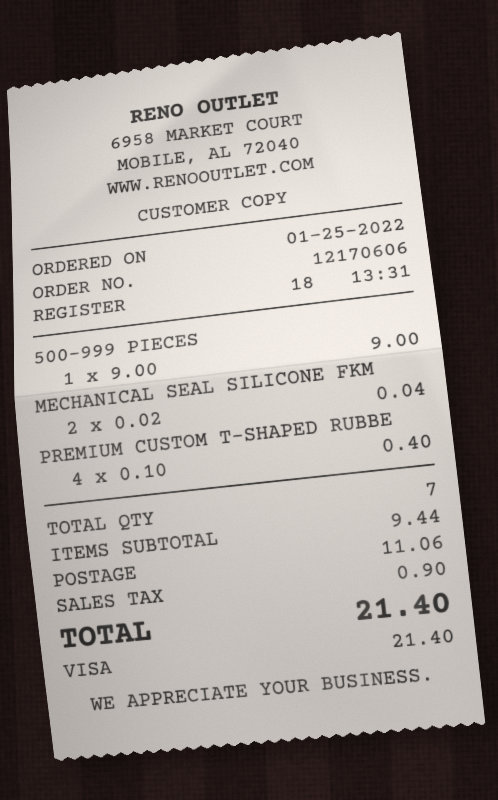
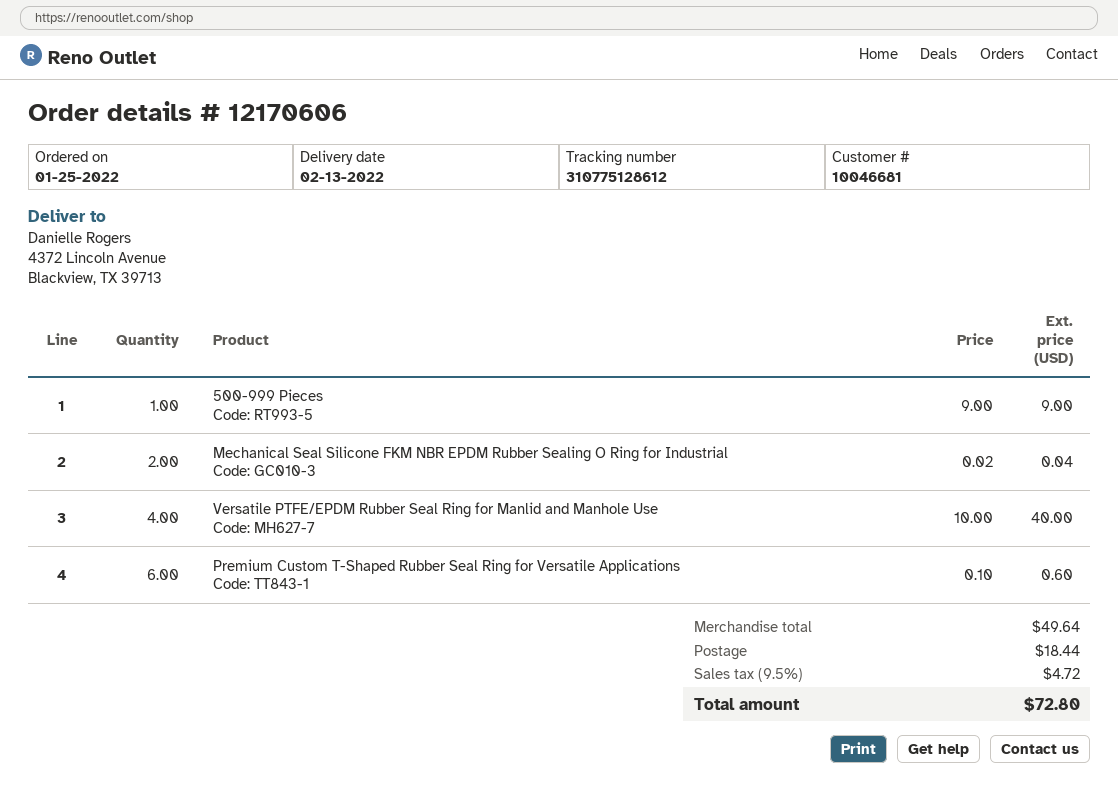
PREMIUM CUSTOM T-SHAPED RUBBE: 4 x 0.10 = 0.40 -> 6 x 0.10 = 0.60
Versatile PTFE/EPDM Rubber Seal Ring for Manlid and Manhole Use: none -> 4 x 10.00 = 40.00
subtotal: 9.44 -> 49.64
shipping: 11.06 -> 18.44
tax: 0.90 -> 4.72
total: 21.40 -> 72.80

